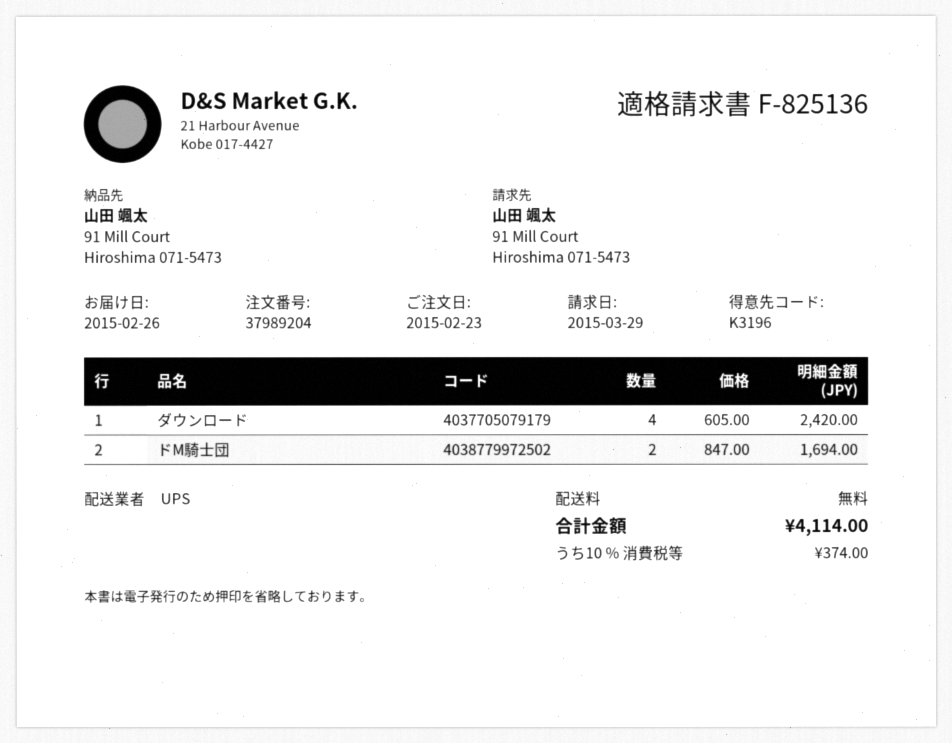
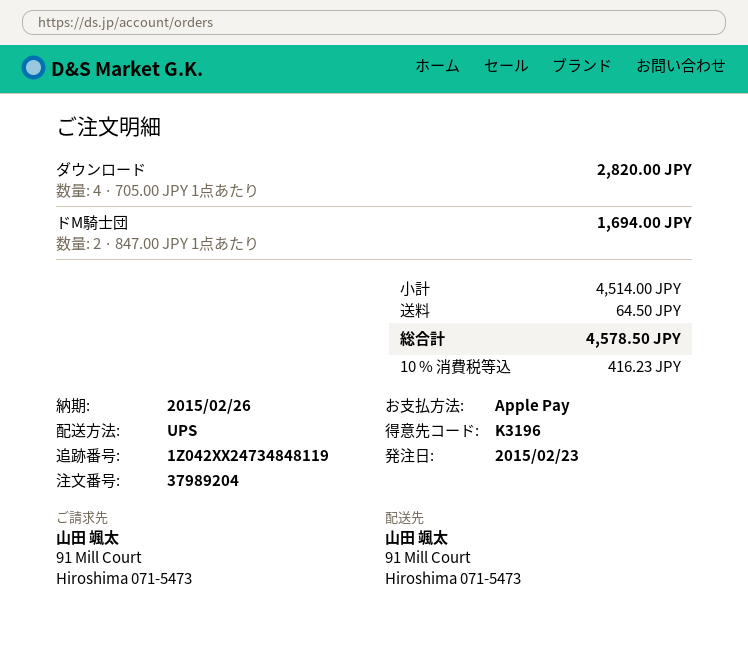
ダウンロード: 4 x 605.00 = 2420.00 -> 4 x 705.00 = 2820.00
shipping: 0.00 -> 64.50
tax: 10% = 374.00 -> 10% = 416.23
total: 4114.00 -> 4578.50

